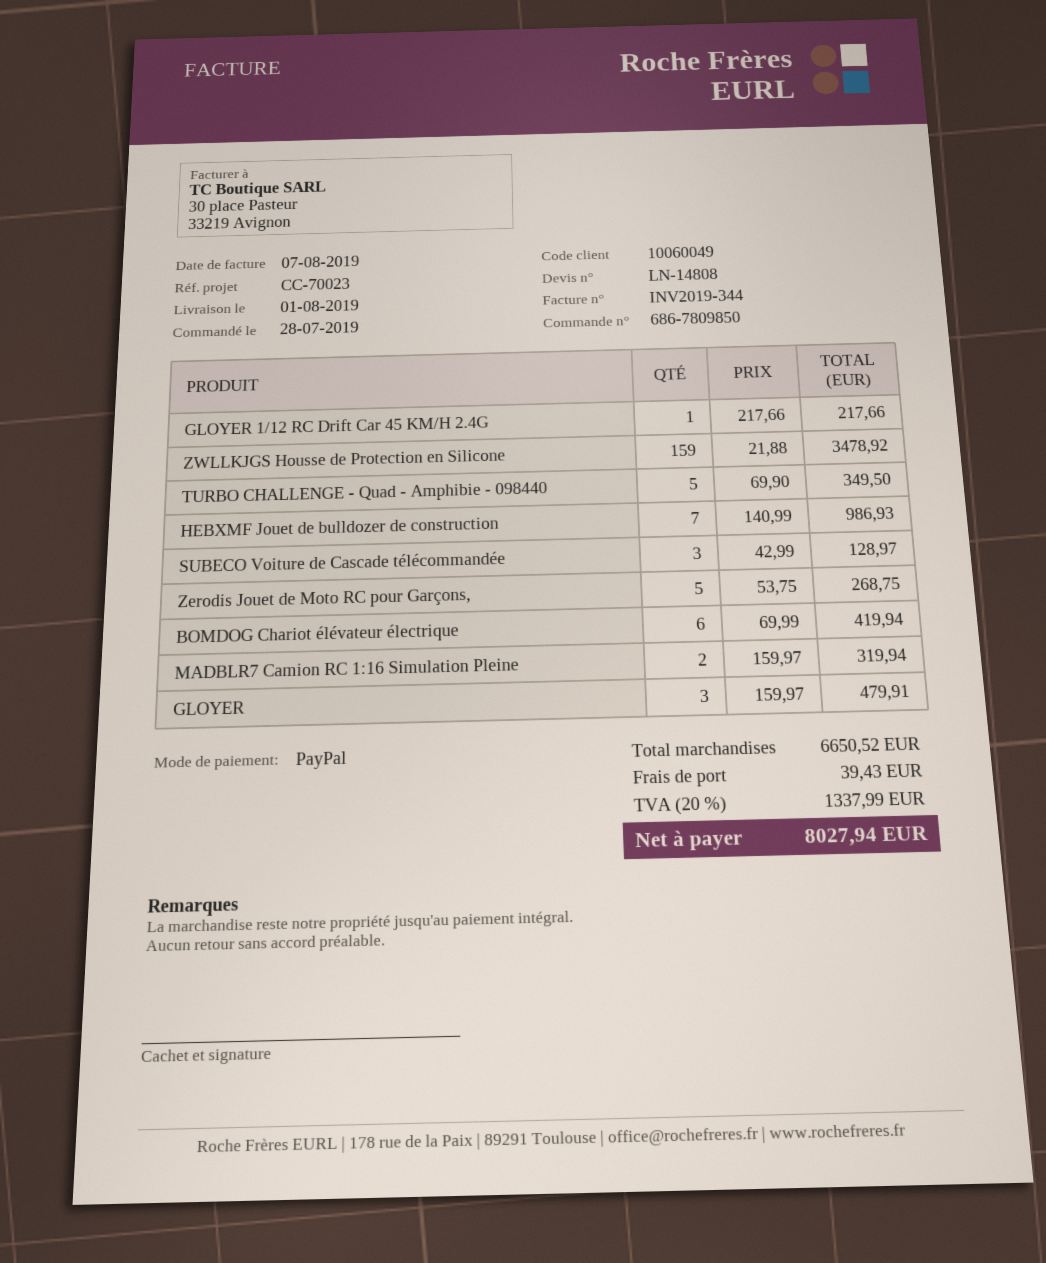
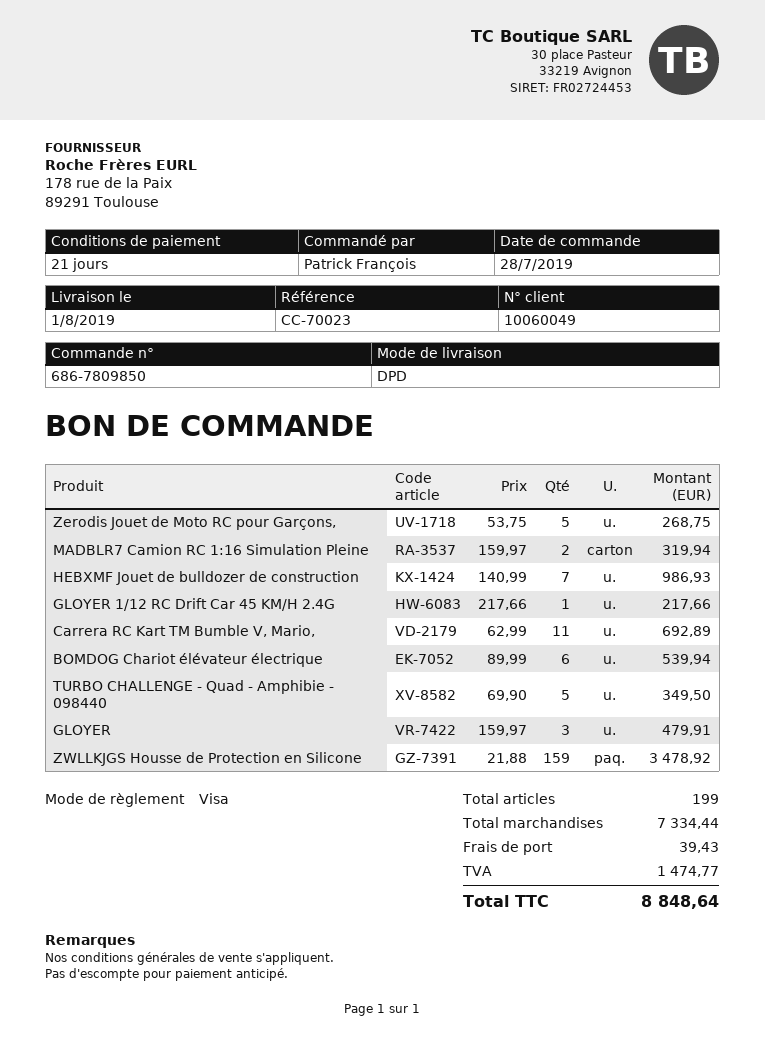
payment method: PayPal -> Visa
SUBECO Voiture de Cascade télécommandée: 3 x 42.99 = 128.97 -> none
BOMDOG Chariot élévateur électrique: 6 x 69.99 = 419.94 -> 6 x 89.99 = 539.94
Carrera RC Kart TM Bumble V, Mario,: none -> 11 x 62.99 = 692.89
subtotal: 6650.52 -> 7334.44
tax: 1337.99 -> 1474.77
total: 8027.94 -> 8848.64

